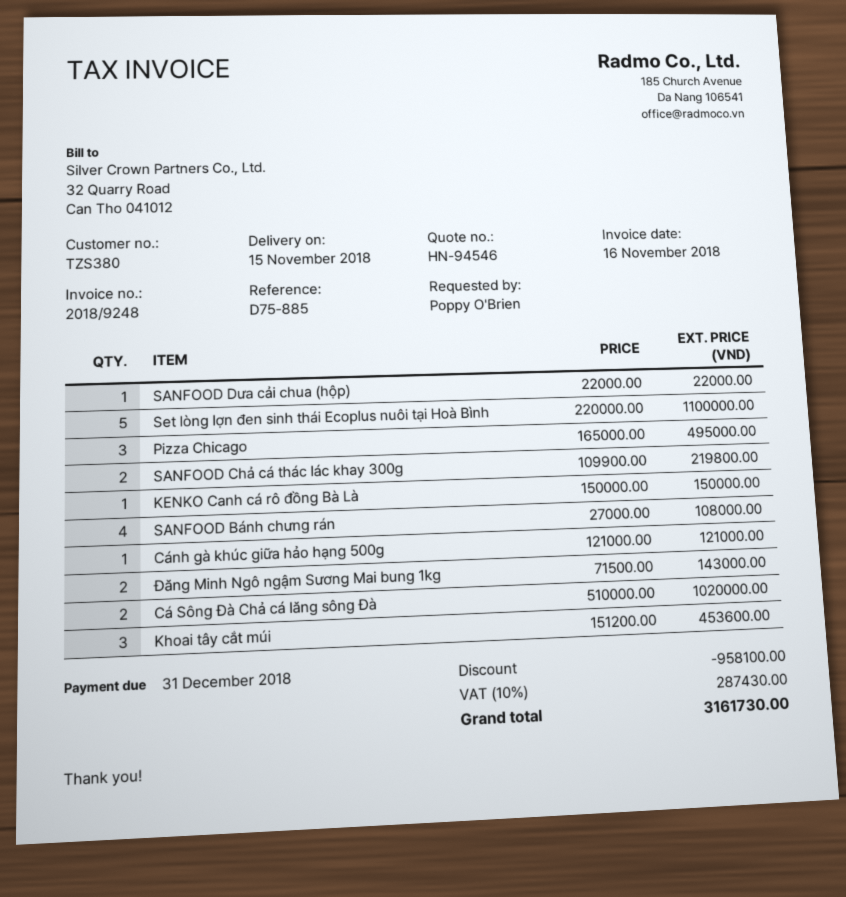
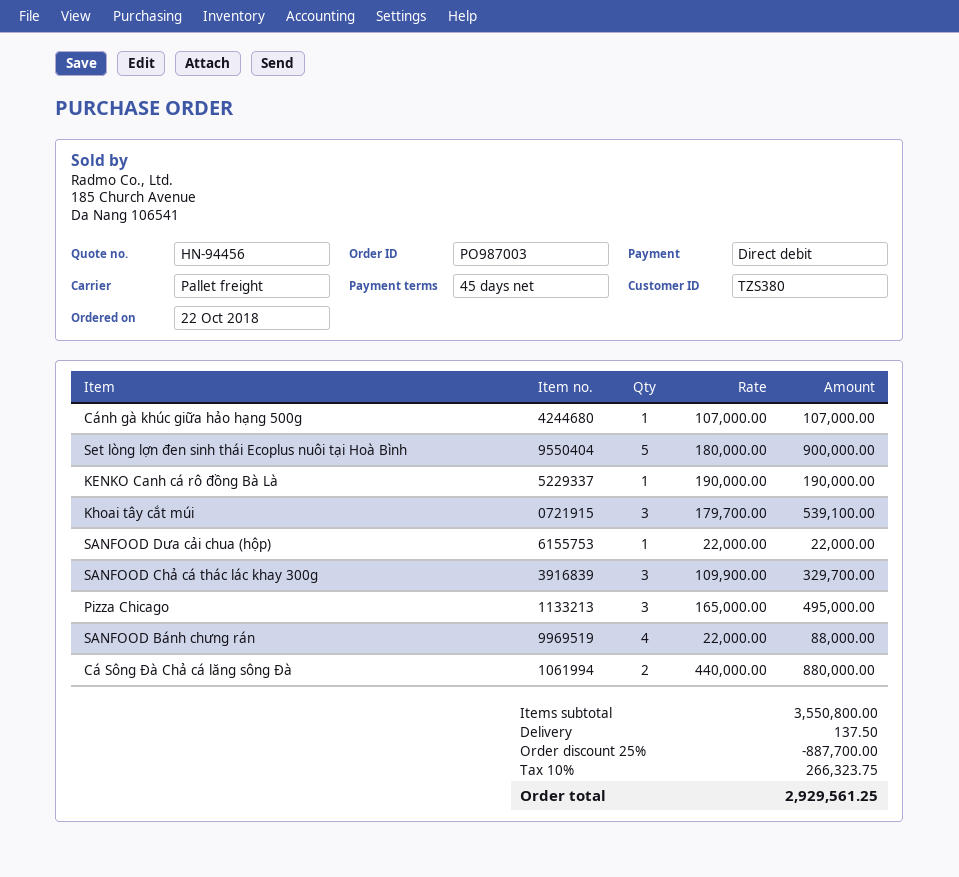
quote number: HN-94546 -> HN-94456
Set lòng lợn đen sinh thái Ecoplus nuôi tại Hoà Bình: 5 x 220000.00 = 1100000.00 -> 5 x 180000.00 = 900000.00
SANFOOD Chả cá thác lác khay 300g: 2 x 109900.00 = 219800.00 -> 3 x 109900.00 = 329700.00
KENKO Canh cá rô đồng Bà Là: 1 x 150000.00 = 150000.00 -> 1 x 190000.00 = 190000.00
SANFOOD Bánh chưng rán: 4 x 27000.00 = 108000.00 -> 4 x 22000.00 = 88000.00
Cánh gà khúc giữa hảo hạng 500g: 1 x 121000.00 = 121000.00 -> 1 x 107000.00 = 107000.00
Đăng Minh Ngô ngậm Sương Mai bung 1kg: 2 x 71500.00 = 143000.00 -> none
Cá Sông Đà Chả cá lăng sông Đà: 2 x 510000.00 = 1020000.00 -> 2 x 440000.00 = 880000.00
Khoai tây cắt múi: 3 x 151200.00 = 453600.00 -> 3 x 179700.00 = 539100.00
discount: 958100.00 -> 887700.00
shipping: none -> 137.50
tax: 10% = 287430.00 -> 10% = 266323.75
total: 3161730.00 -> 2929561.25

